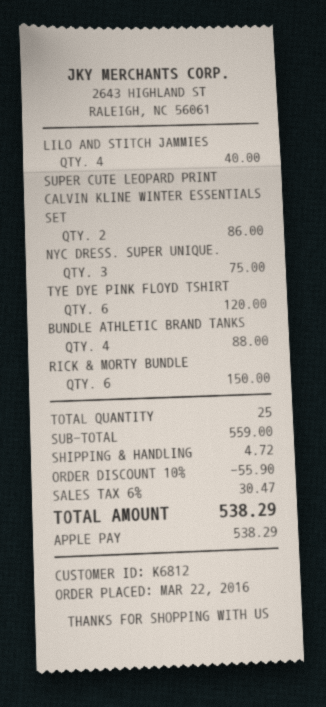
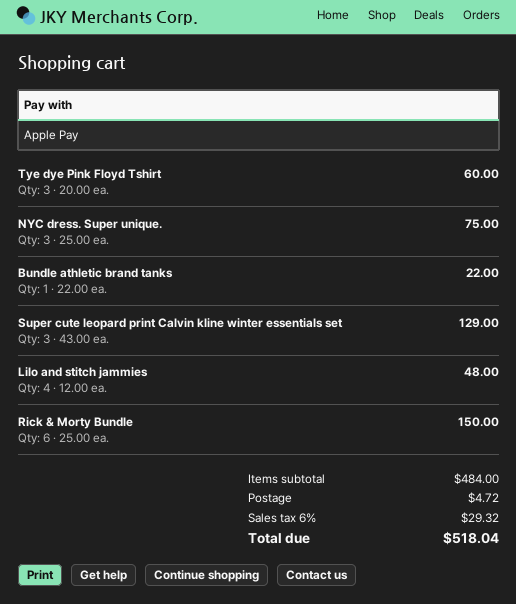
LILO AND STITCH JAMMIES: 4 for 40.00 -> 4 for 48.00
SUPER CUTE LEOPARD PRINT CALVIN KLINE WINTER ESSENTIALS SET: 2 for 86.00 -> 3 for 129.00
TYE DYE PINK FLOYD TSHIRT: 6 for 120.00 -> 3 for 60.00
BUNDLE ATHLETIC BRAND TANKS: 4 for 88.00 -> 1 for 22.00
subtotal: 559.00 -> 484.00
discount: 10% = 55.90 -> none
tax: 6% = 30.47 -> 6% = 29.32
total: 538.29 -> 518.04

